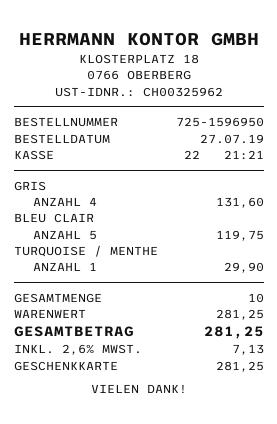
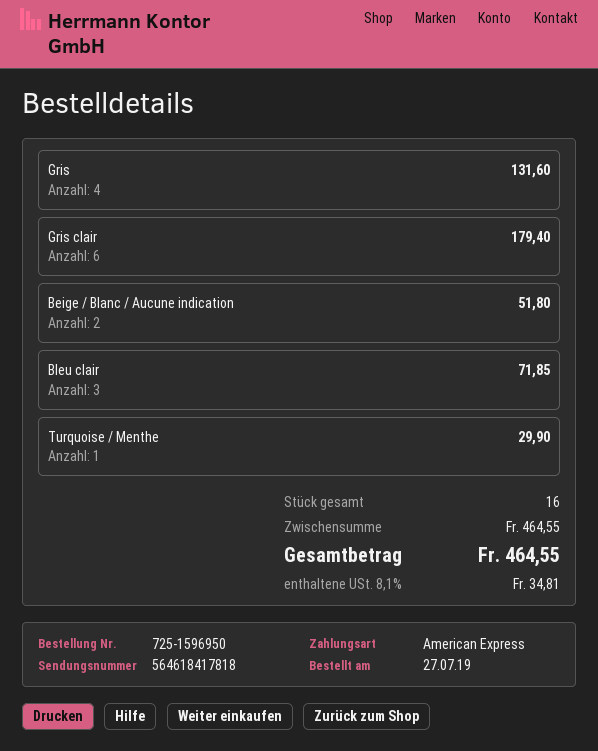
payment method: gift card -> American Express
BLEU CLAIR: 5 for 119.75 -> 3 for 71.85
Gris clair: none -> 6 for 179.40
Beige / Blanc / Aucune indication: none -> 2 for 51.80
total quantity: 10 -> 16
subtotal: 281.25 -> 464.55
tax: 2.6% = 7.13 -> 8.1% = 34.81
total: 281.25 -> 464.55

